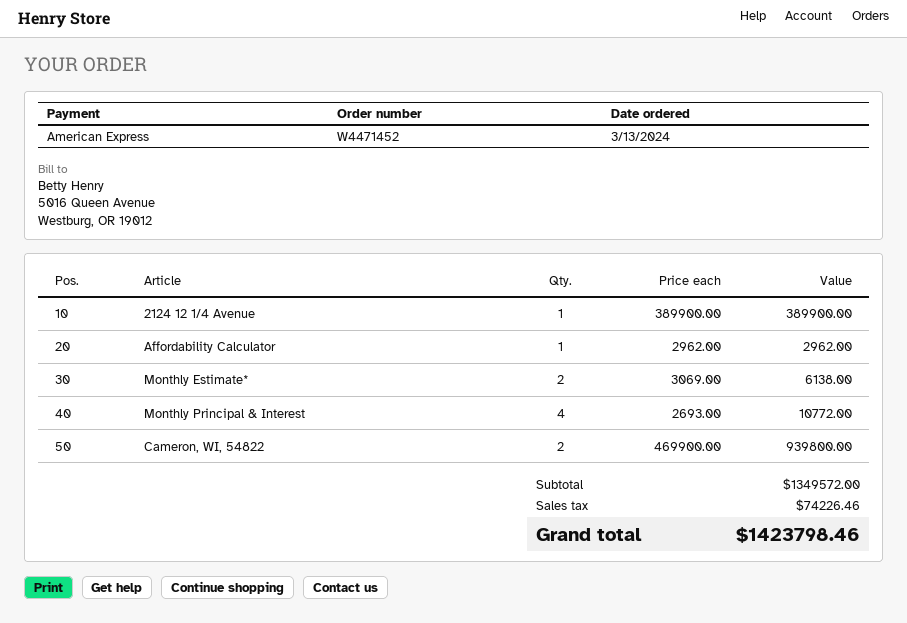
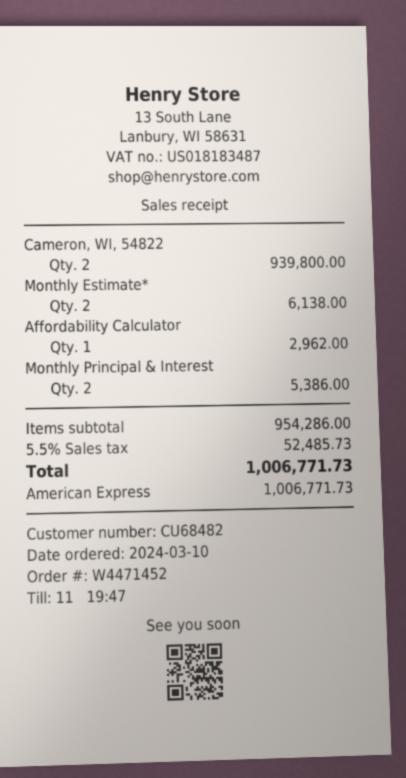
order date: 2024-03-13 -> 2024-03-10
2124 12 1/4 Avenue: 1 for 389900.00 -> none
Monthly Principal & Interest: 4 for 10772.00 -> 2 for 5386.00
subtotal: 1349572.00 -> 954286.00
tax: 74226.46 -> 52485.73
total: 1423798.46 -> 1006771.73

